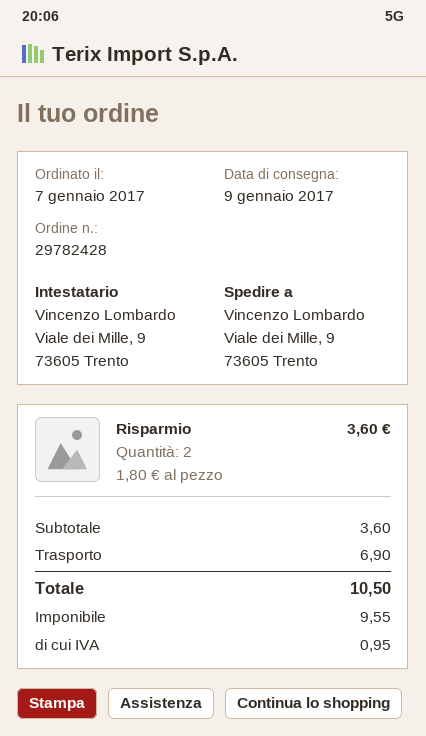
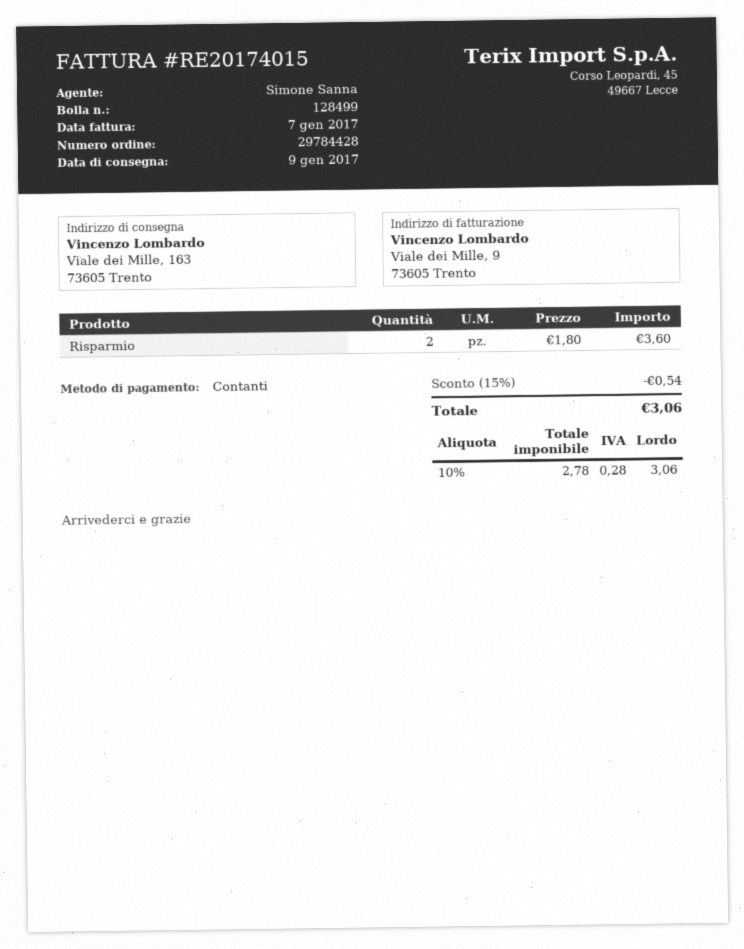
order number: 29782428 -> 29784428
ship to: Viale dei Mille, 9, 73605 Trento -> Viale dei Mille, 163, 73605 Trento
discount: none -> 15% = 0.54
shipping: 6.90 -> none
net: 9.55 -> 2.78
tax: 0.95 -> 0.28
total: 10.50 -> 3.06

